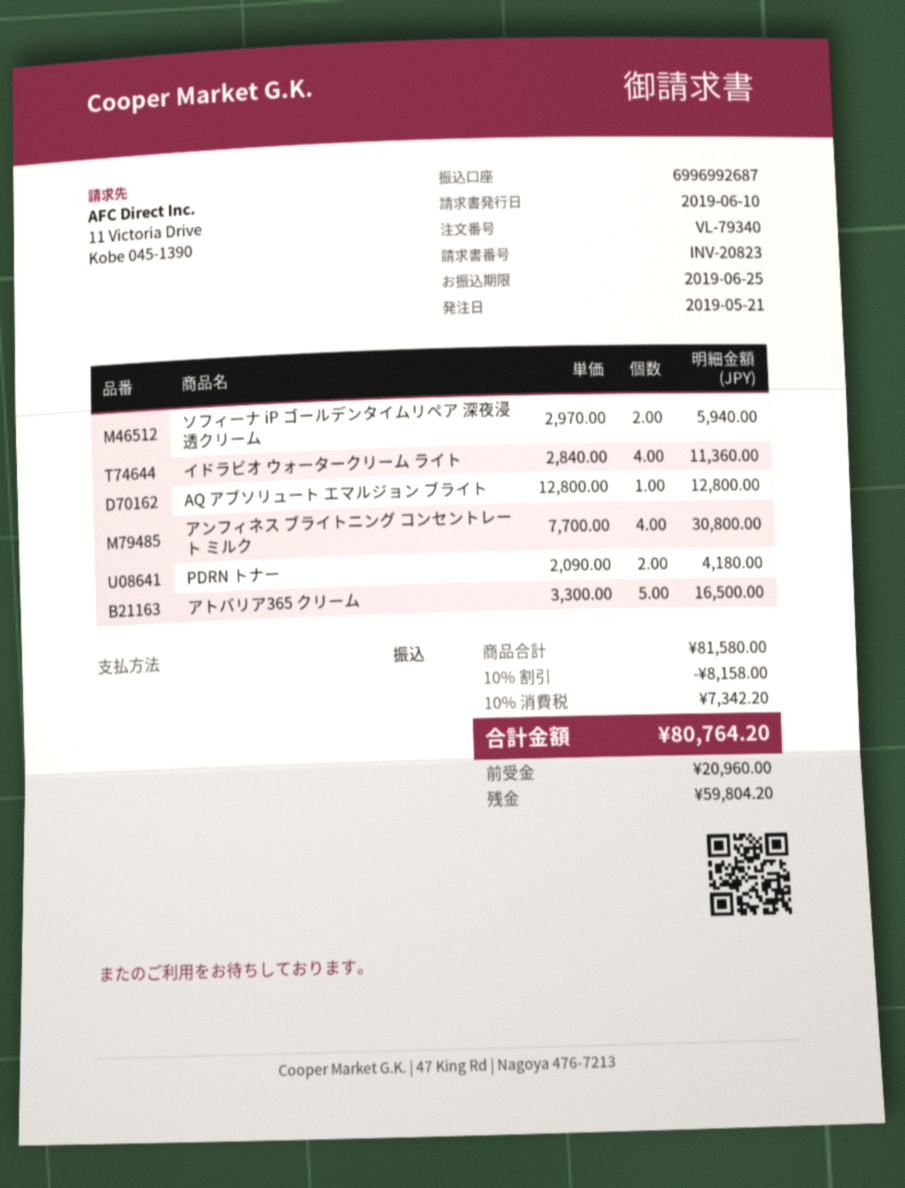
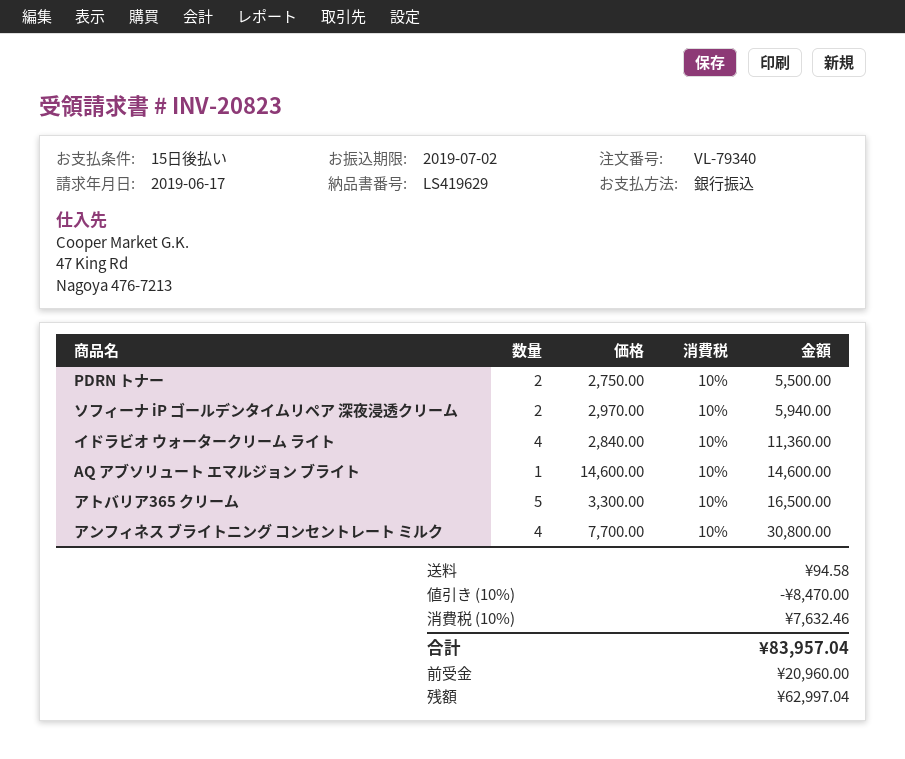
invoice date: 2019-06-10 -> 2019-06-17
due date: 2019-06-25 -> 2019-07-02
AQ アブソリュート エマルジョン ブライト: 1 x 12800.00 = 12800.00 -> 1 x 14600.00 = 14600.00
PDRN トナー: 2 x 2090.00 = 4180.00 -> 2 x 2750.00 = 5500.00
discount: 10% = 8158.00 -> 10% = 8470.00
shipping: none -> 94.58
tax: 10% = 7342.20 -> 10% = 7632.46
total: 80764.20 -> 83957.04
balance: 59804.20 -> 62997.04

